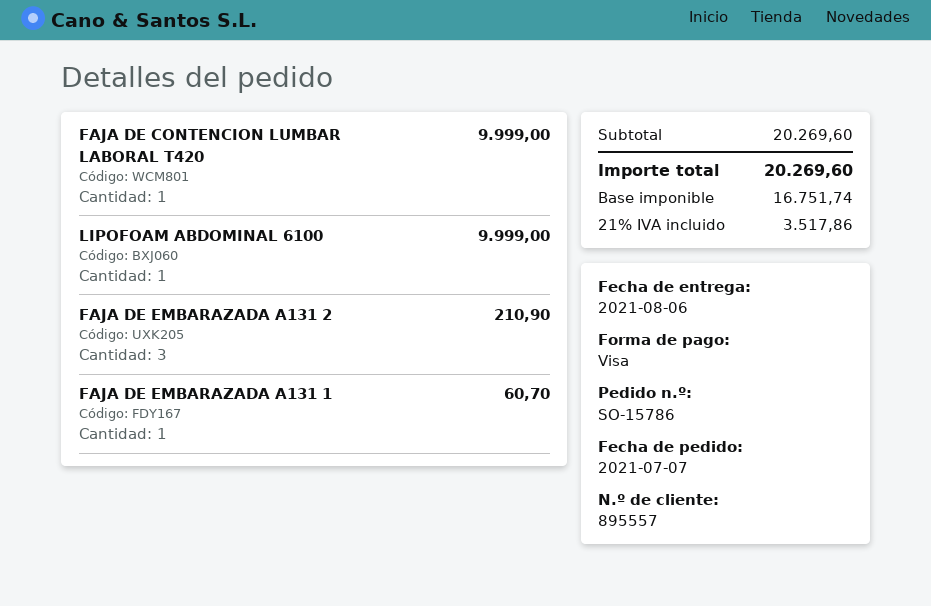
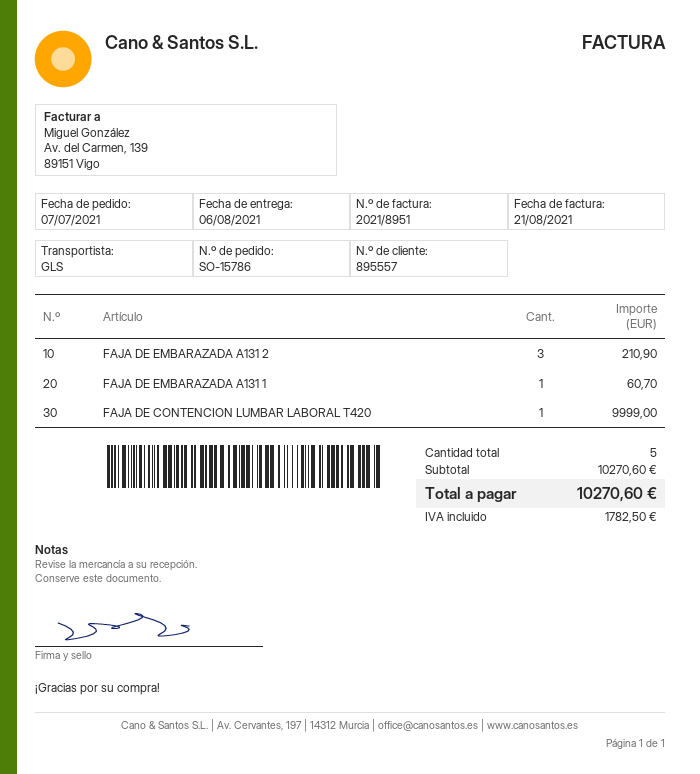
LIPOFOAM ABDOMINAL 6100: 1 for 9999.00 -> none
subtotal: 20269.60 -> 10270.60
tax: 3517.86 -> 1782.50
total: 20269.60 -> 10270.60

